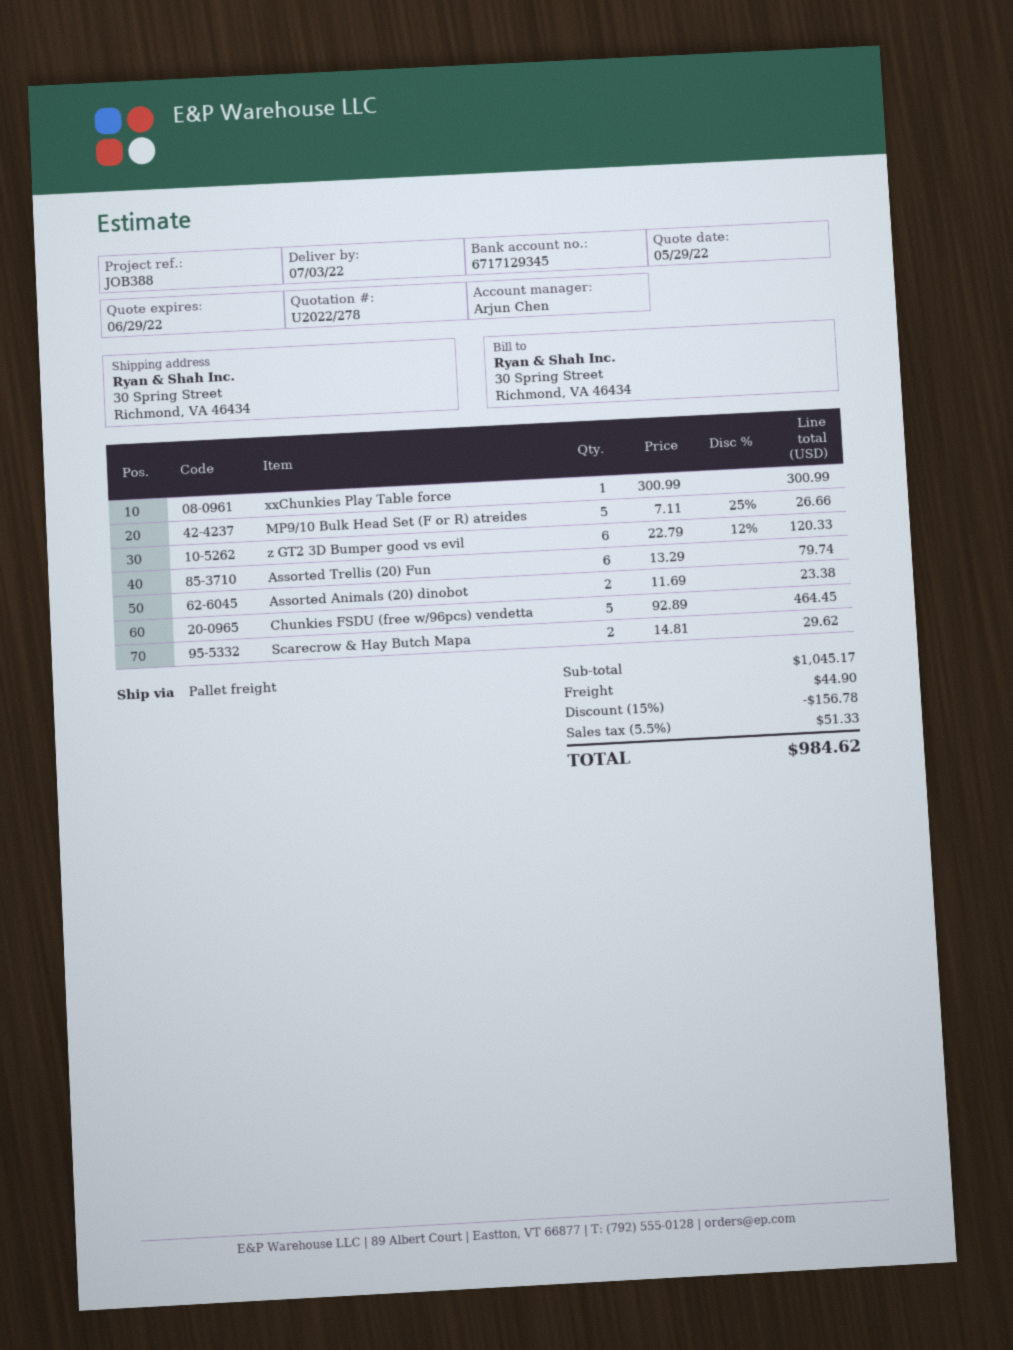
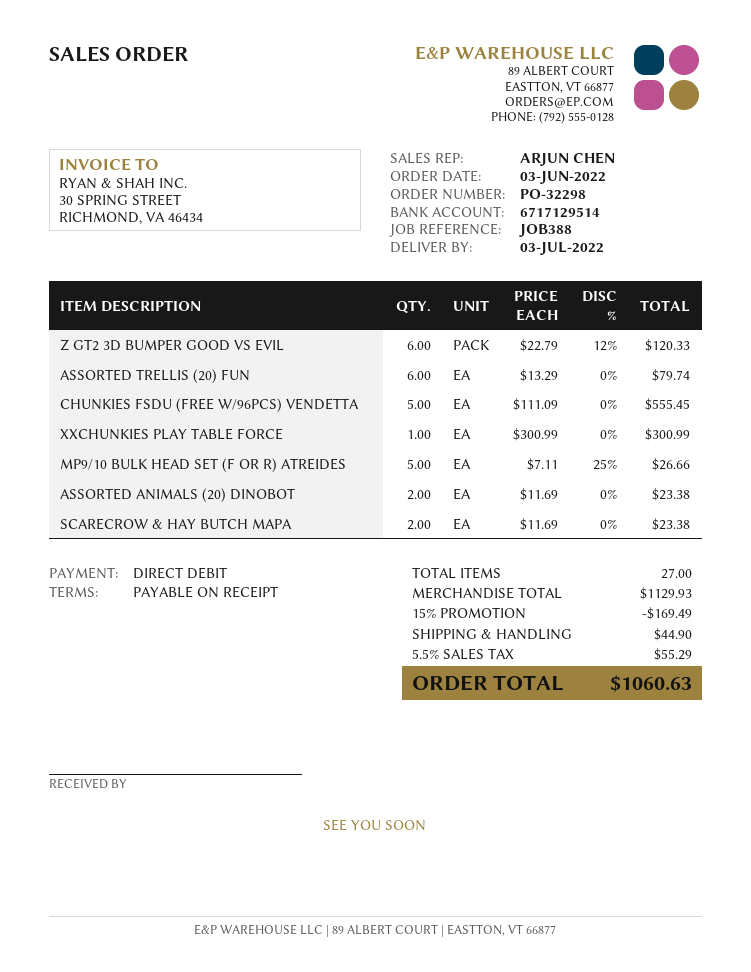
bank account: 6717129345 -> 6717129514
Chunkies FSDU (free w/96pcs) vendetta: 5 x 92.89 = 464.45 -> 5 x 111.09 = 555.45
Scarecrow & Hay Butch Mapa: 2 x 14.81 = 29.62 -> 2 x 11.69 = 23.38
subtotal: 1045.17 -> 1129.93
discount: 15% = 156.78 -> 15% = 169.49
tax: 5.5% = 51.33 -> 5.5% = 55.29
total: 984.62 -> 1060.63

